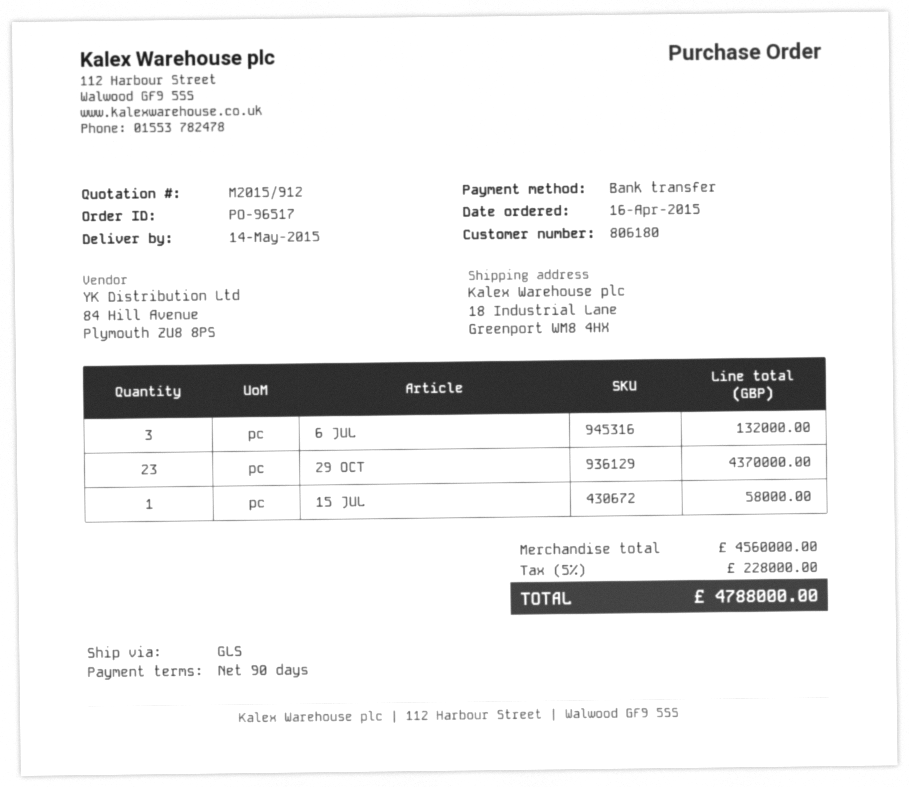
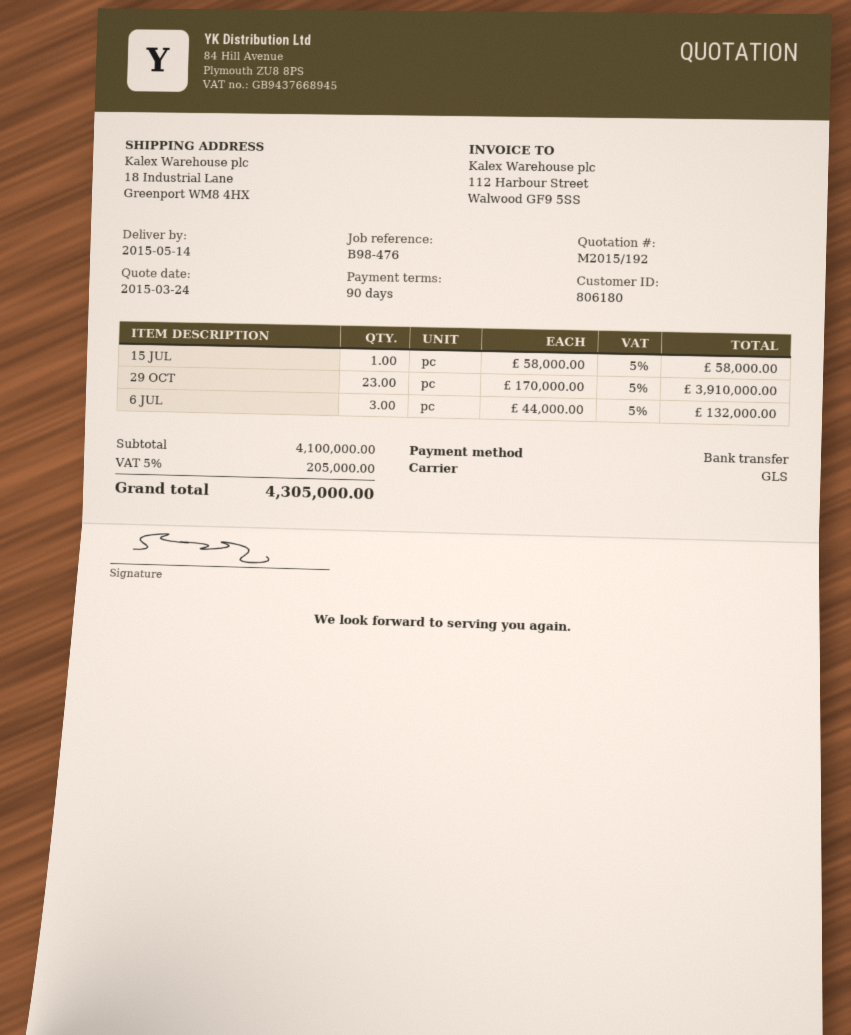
quote number: M2015/912 -> M2015/192
29 OCT: 23 for 4370000.00 -> 23 for 3910000.00
subtotal: 4560000.00 -> 4100000.00
tax: 5% = 228000.00 -> 5% = 205000.00
total: 4788000.00 -> 4305000.00

